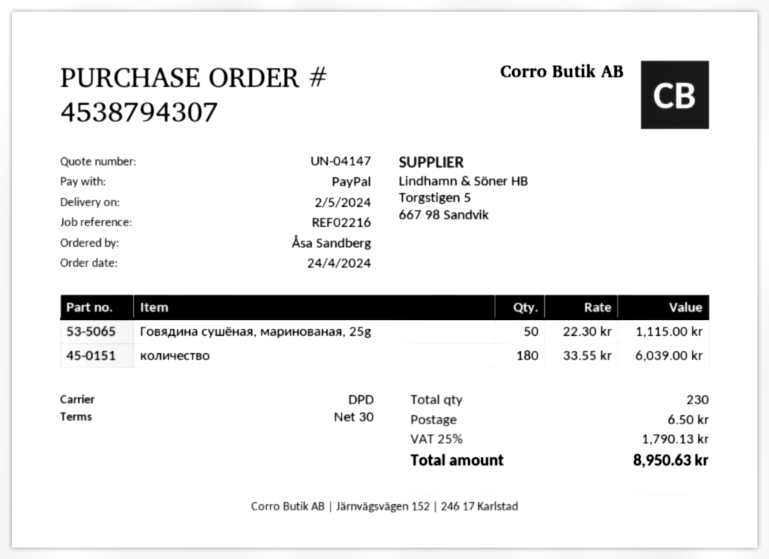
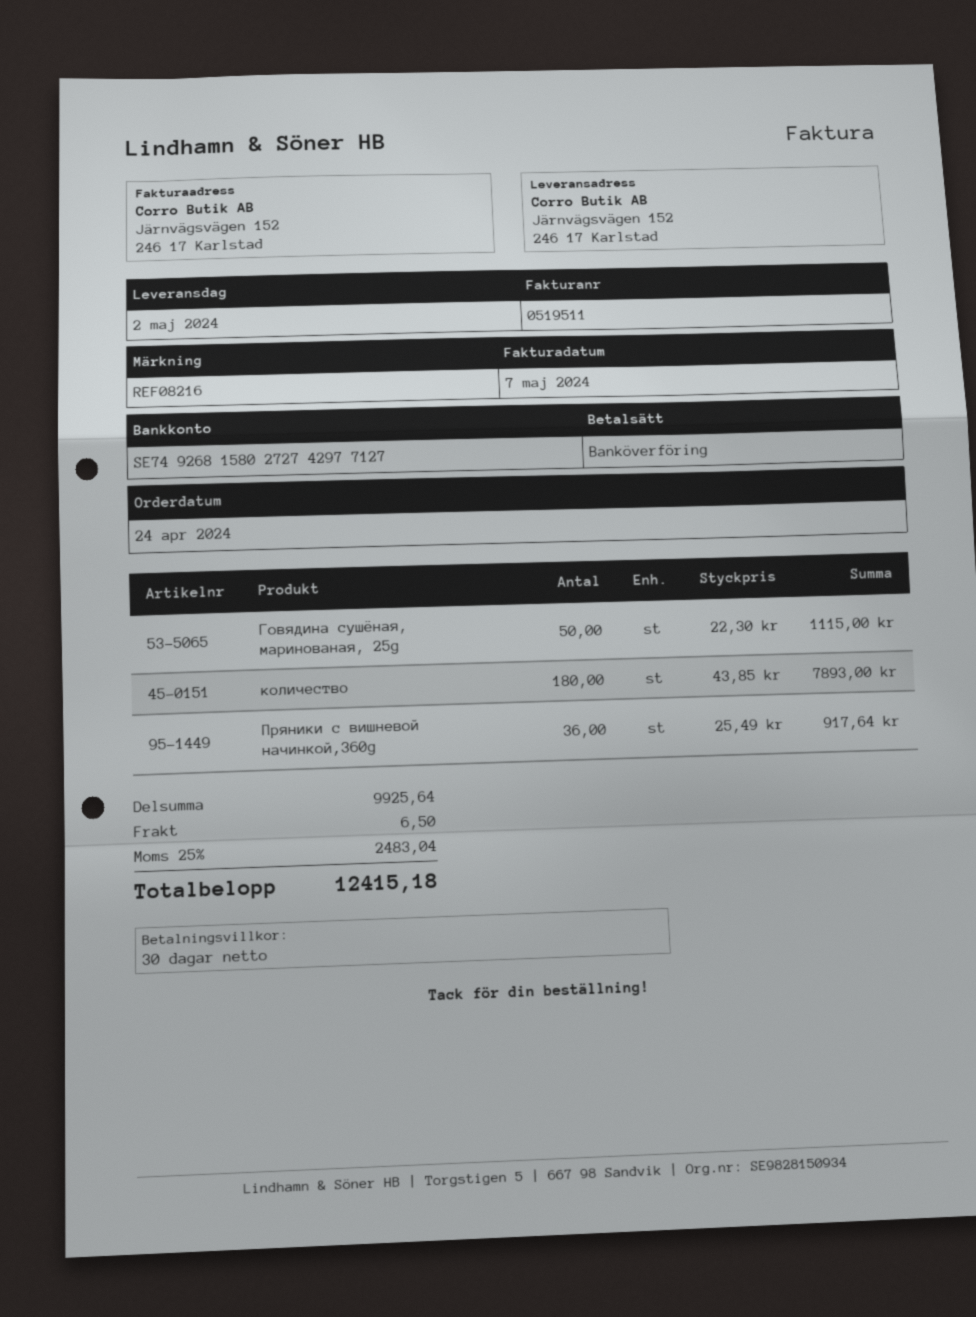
reference: REF02216 -> REF08216
payment method: PayPal -> bank transfer
количество: 180 x 33.55 = 6039.00 -> 180 x 43.85 = 7893.00
Пряники с вишневой начинкой,360g: none -> 36 x 25.49 = 917.64
tax: 25% = 1790.13 -> 25% = 2483.04
total: 8950.63 -> 12415.18

